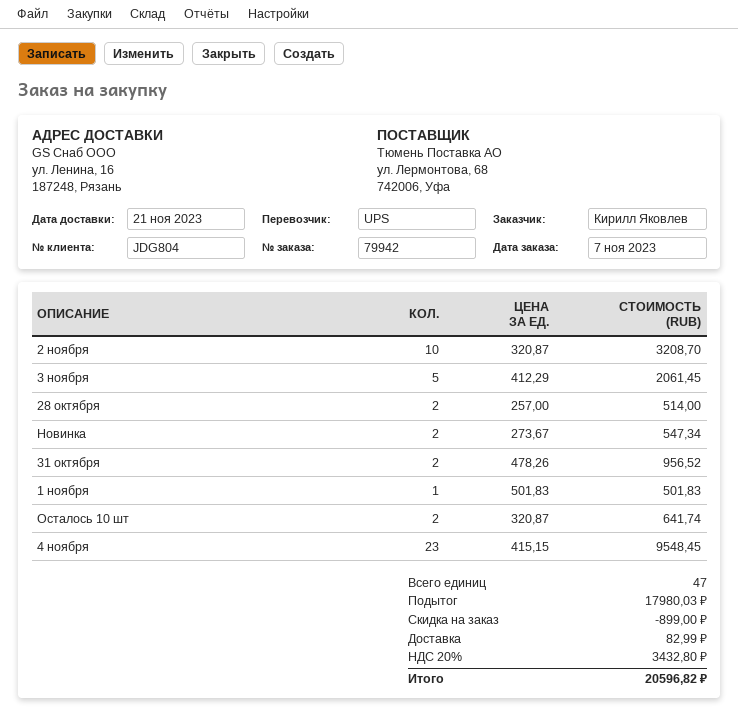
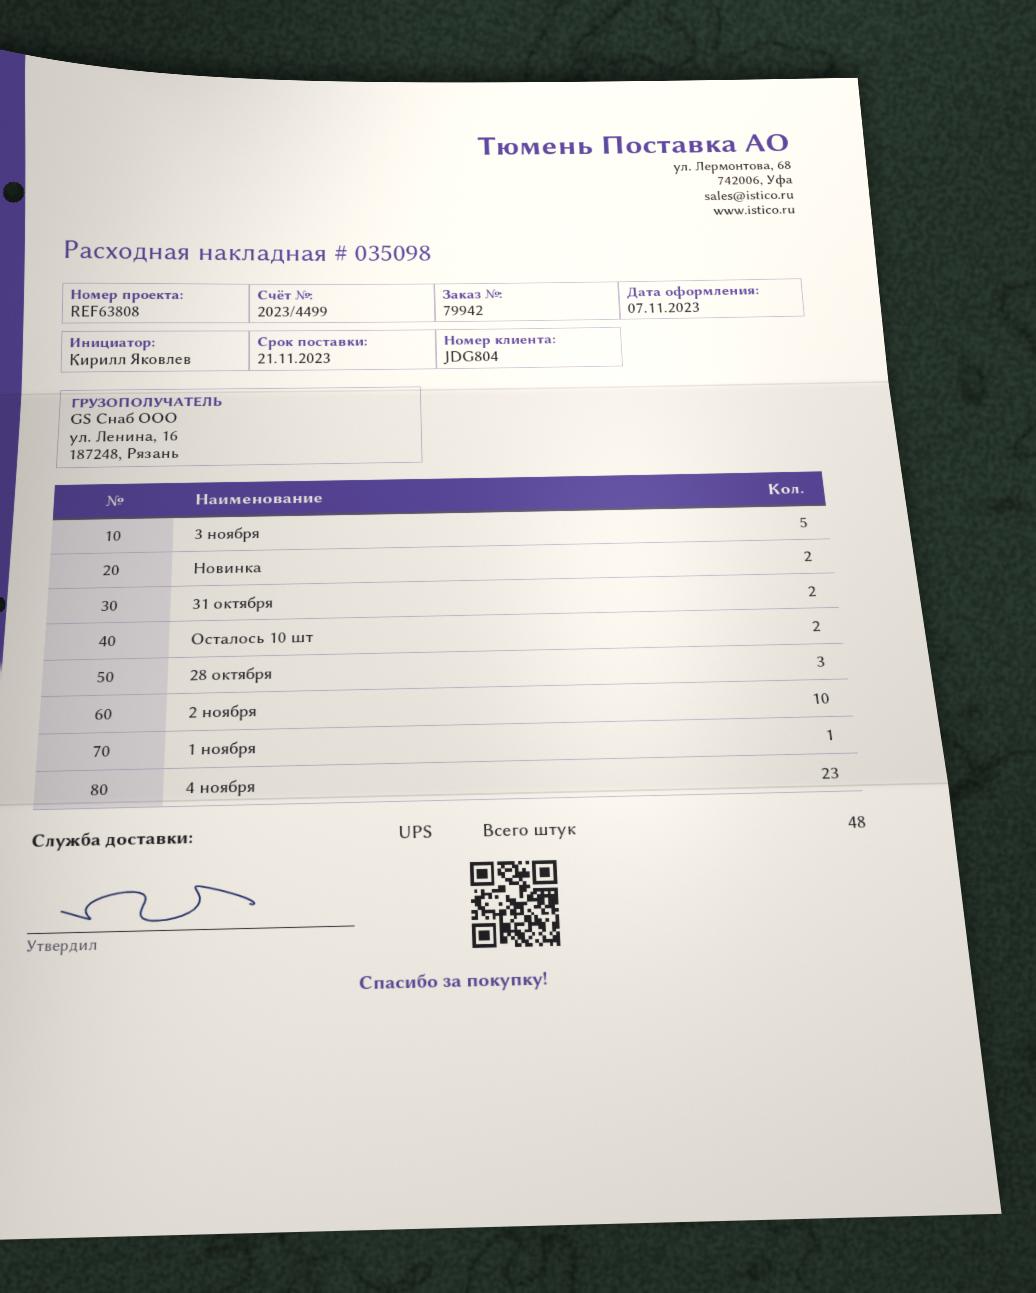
28 октября: 2 -> 3
total quantity: 47 -> 48

